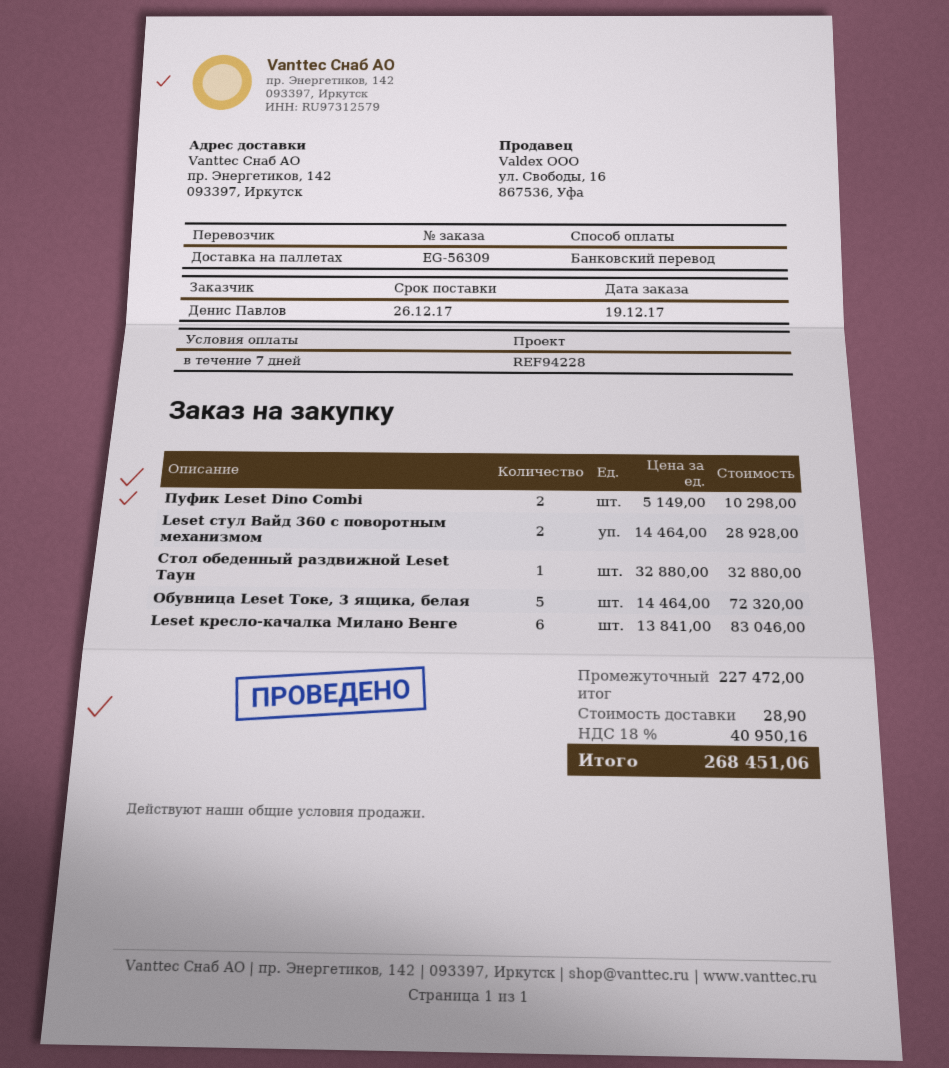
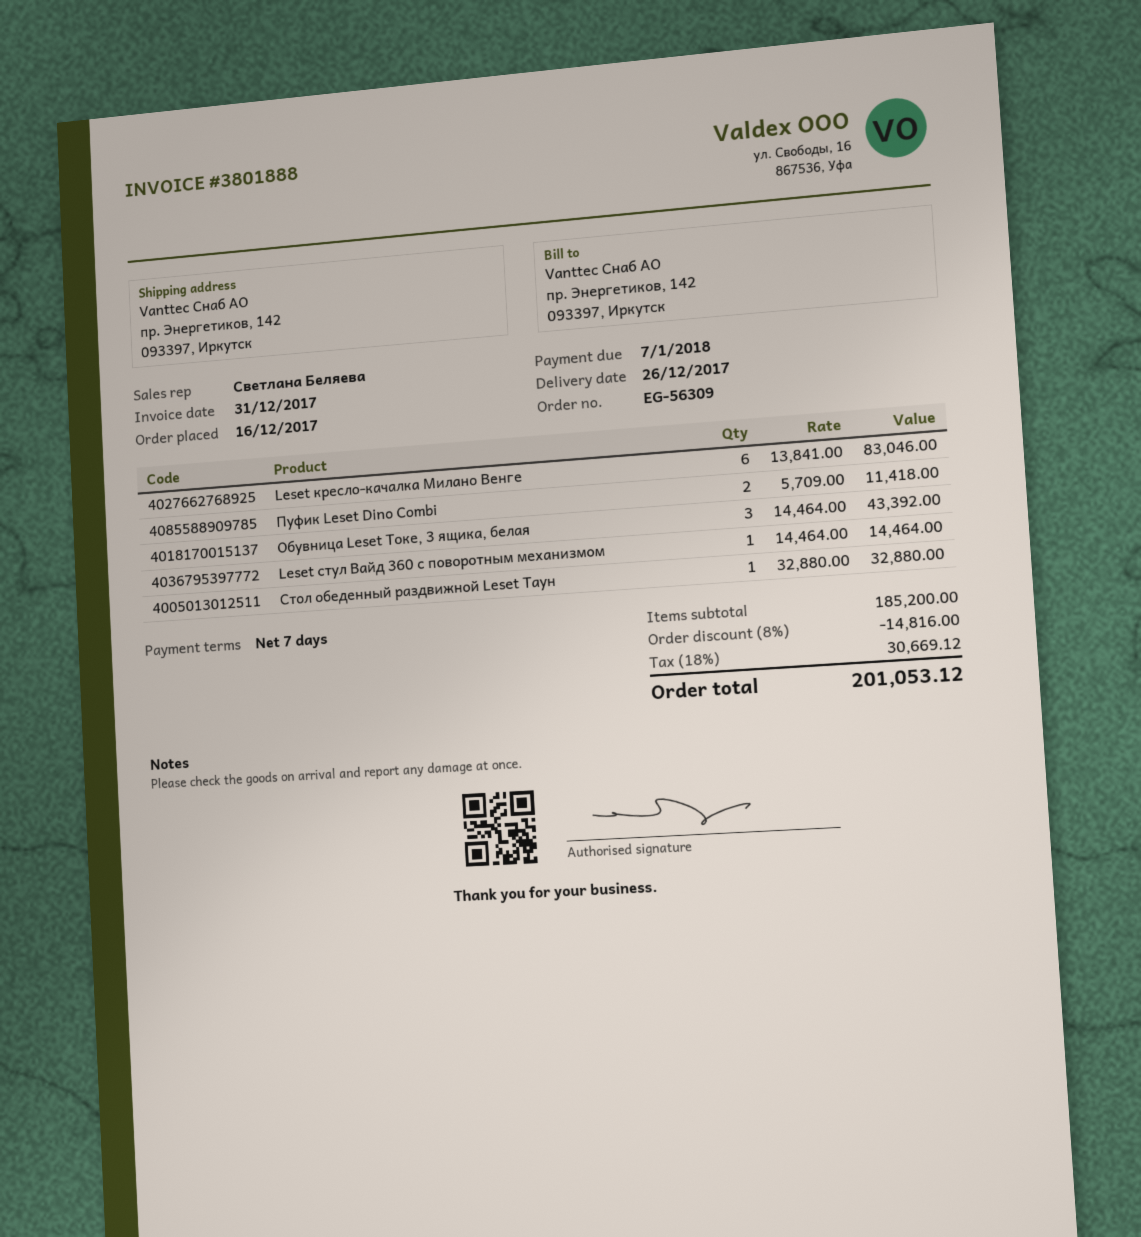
order date: 2017-12-19 -> 2017-12-16
Пуфик Leset Dino Combi: 2 x 5149.00 = 10298.00 -> 2 x 5709.00 = 11418.00
Leset стул Вайд 360 с поворотным механизмом: 2 x 14464.00 = 28928.00 -> 1 x 14464.00 = 14464.00
Обувница Leset Токе, 3 ящика, белая: 5 x 14464.00 = 72320.00 -> 3 x 14464.00 = 43392.00
subtotal: 227472.00 -> 185200.00
discount: none -> 8% = 14816.00
shipping: 28.90 -> none
tax: 18% = 40950.16 -> 18% = 30669.12
total: 268451.06 -> 201053.12

